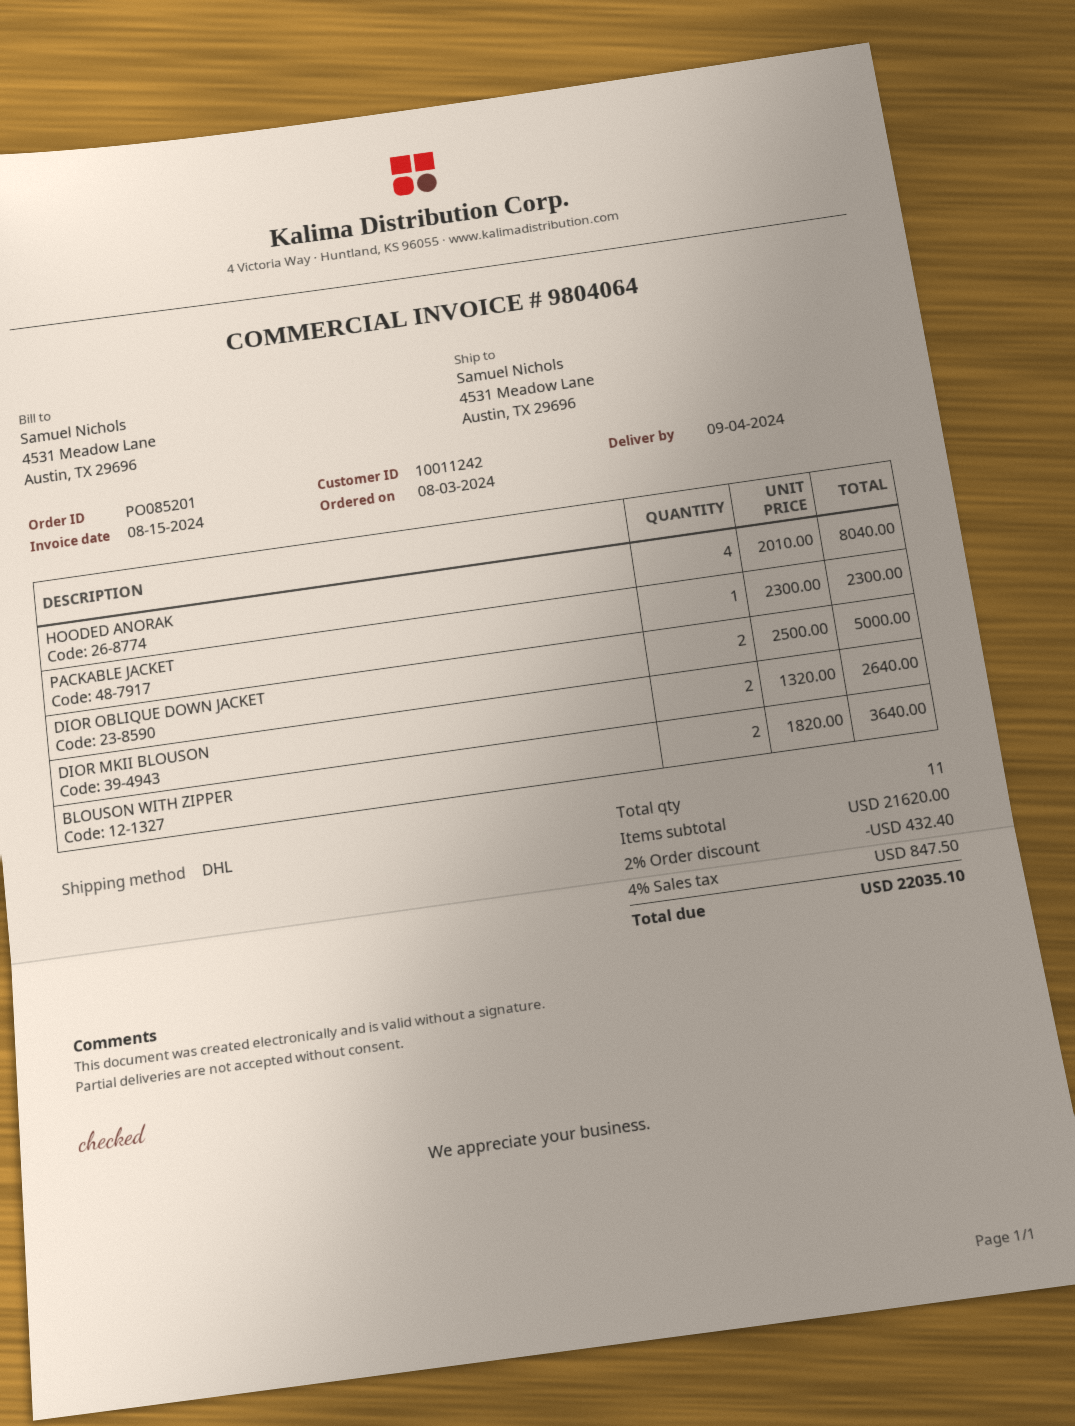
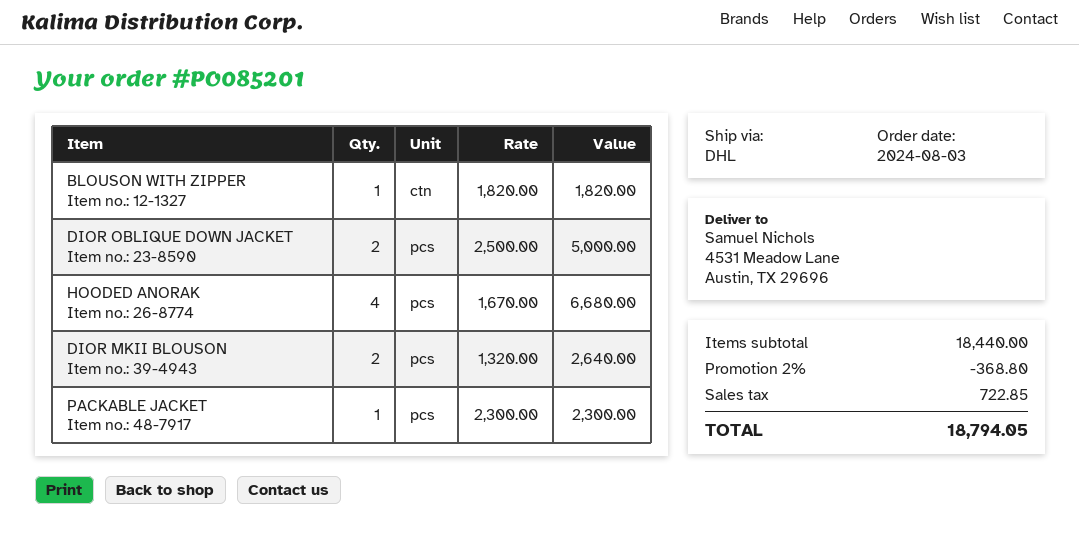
HOODED ANORAK: 4 x 2010.00 = 8040.00 -> 4 x 1670.00 = 6680.00
BLOUSON WITH ZIPPER: 2 x 1820.00 = 3640.00 -> 1 x 1820.00 = 1820.00
subtotal: 21620.00 -> 18440.00
discount: 2% = 432.40 -> 2% = 368.80
tax: 847.50 -> 722.85
total: 22035.10 -> 18794.05

